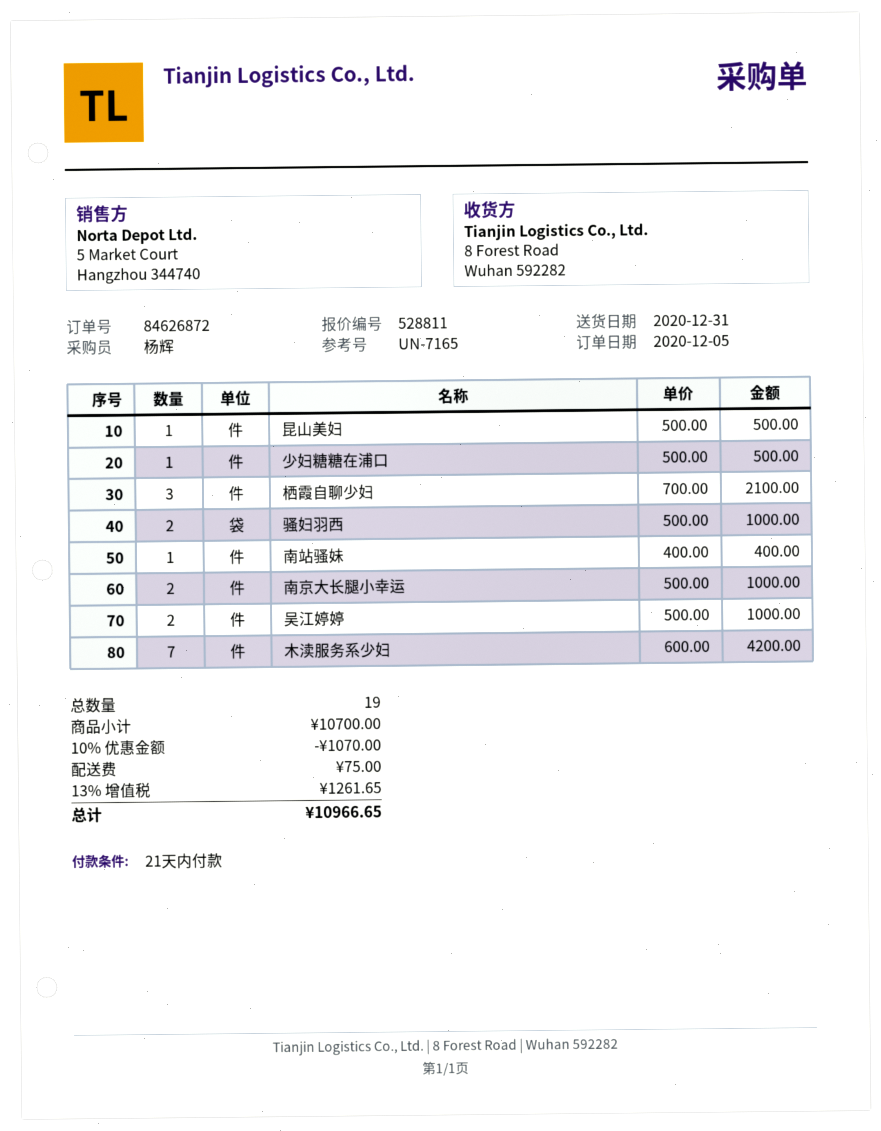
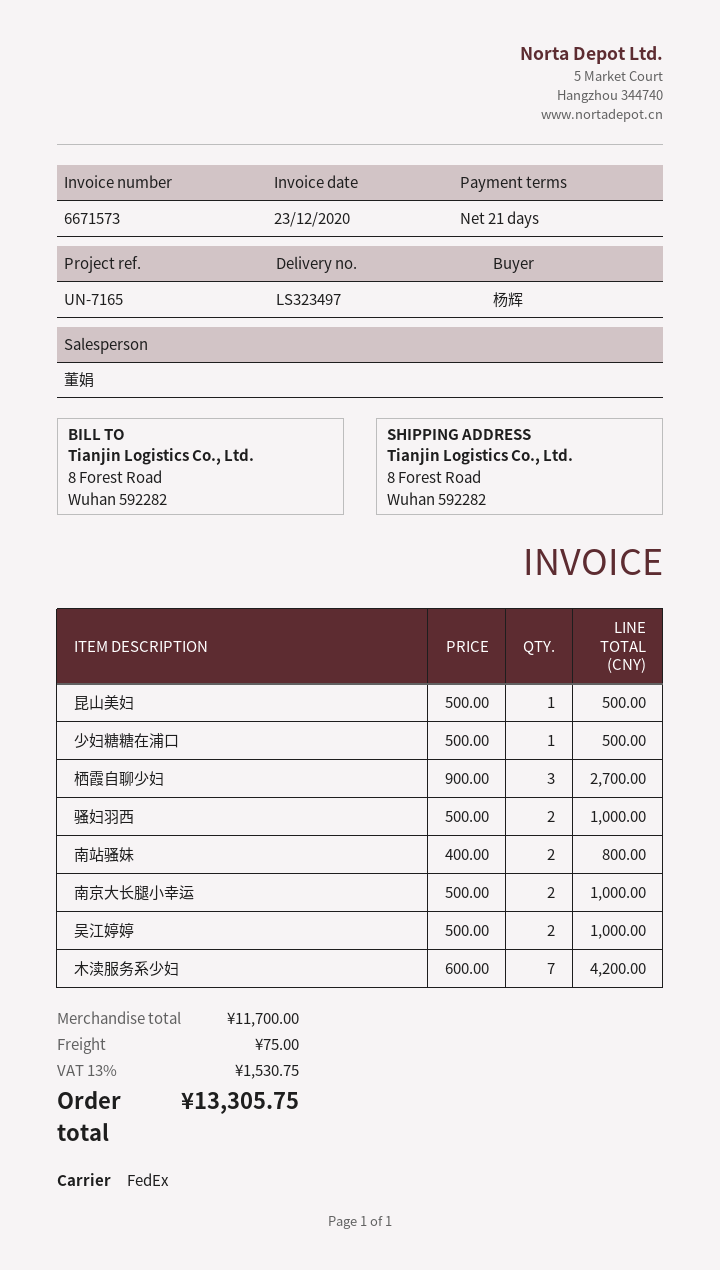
栖霞自聊少妇: 3 x 700.00 = 2100.00 -> 3 x 900.00 = 2700.00
南站骚妹: 1 x 400.00 = 400.00 -> 2 x 400.00 = 800.00
subtotal: 10700.00 -> 11700.00
discount: 10% = 1070.00 -> none
tax: 13% = 1261.65 -> 13% = 1530.75
total: 10966.65 -> 13305.75

